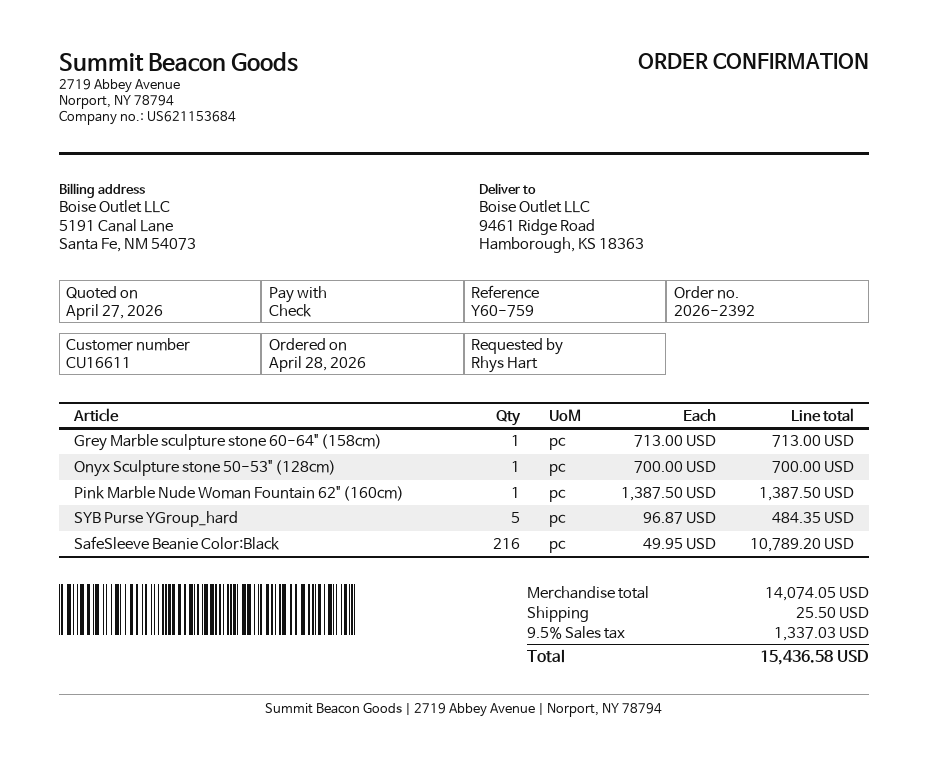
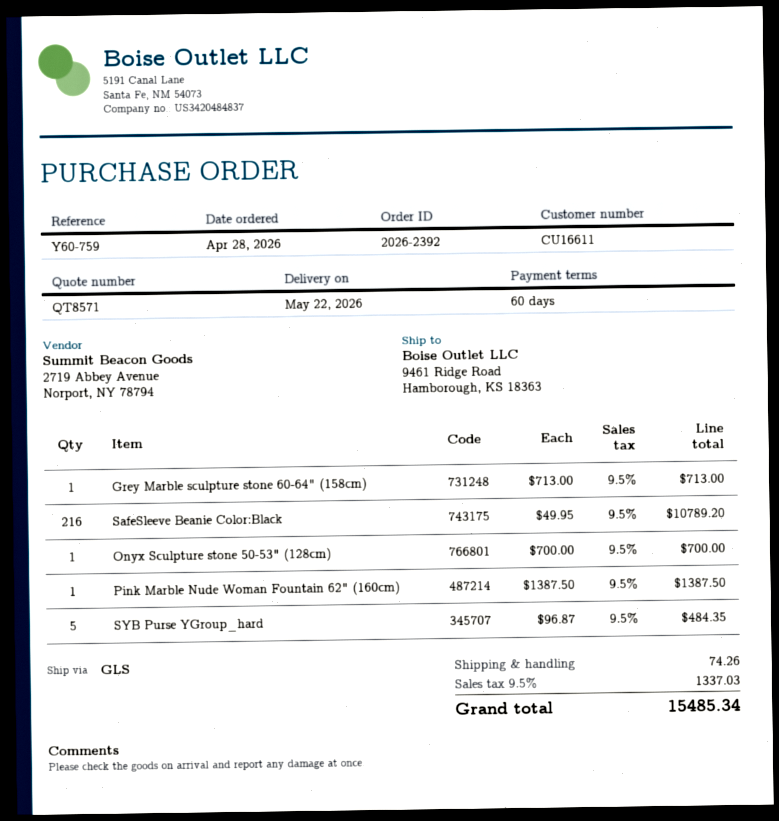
shipping: 25.50 -> 74.26
total: 15436.58 -> 15485.34

